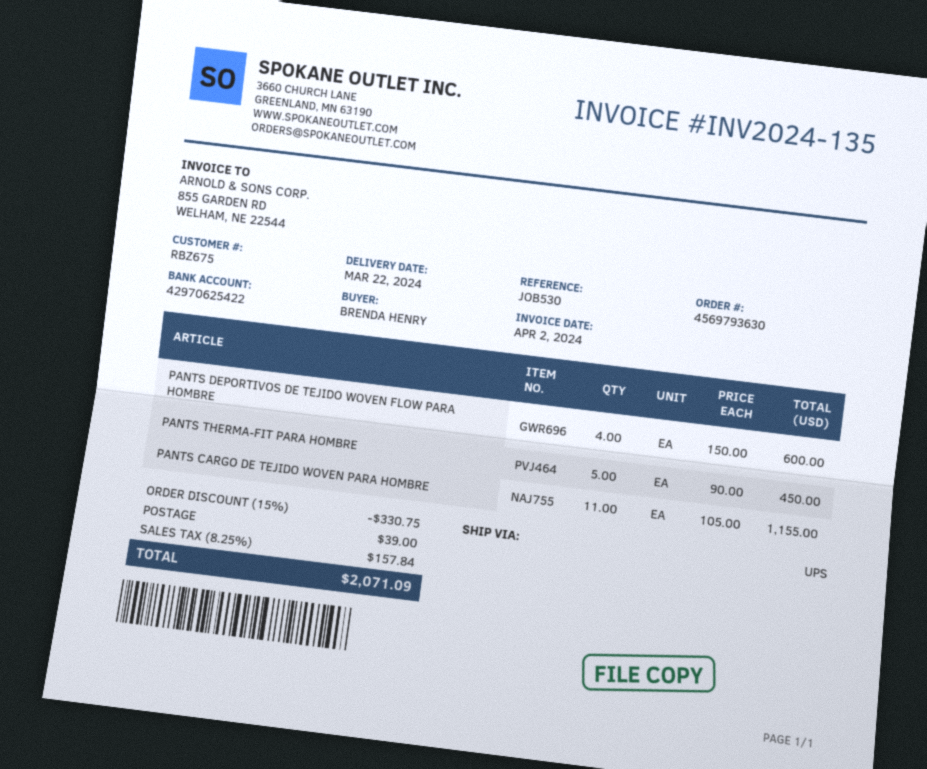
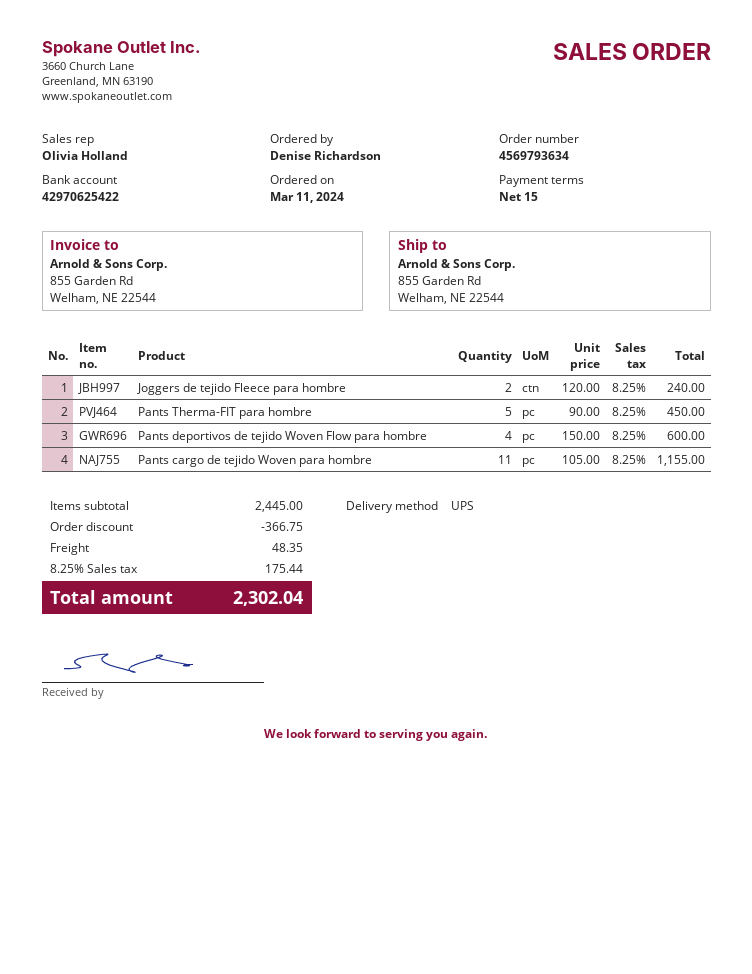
order number: 4569793630 -> 4569793634
ordered by: BRENDA HENRY -> Denise Richardson
Joggers de tejido Fleece para hombre: none -> 2 x 120.00 = 240.00
discount: 330.75 -> 366.75
shipping: 39.00 -> 48.35
tax: 8.25% = 157.84 -> 8.25% = 175.44
total: 2071.09 -> 2302.04

